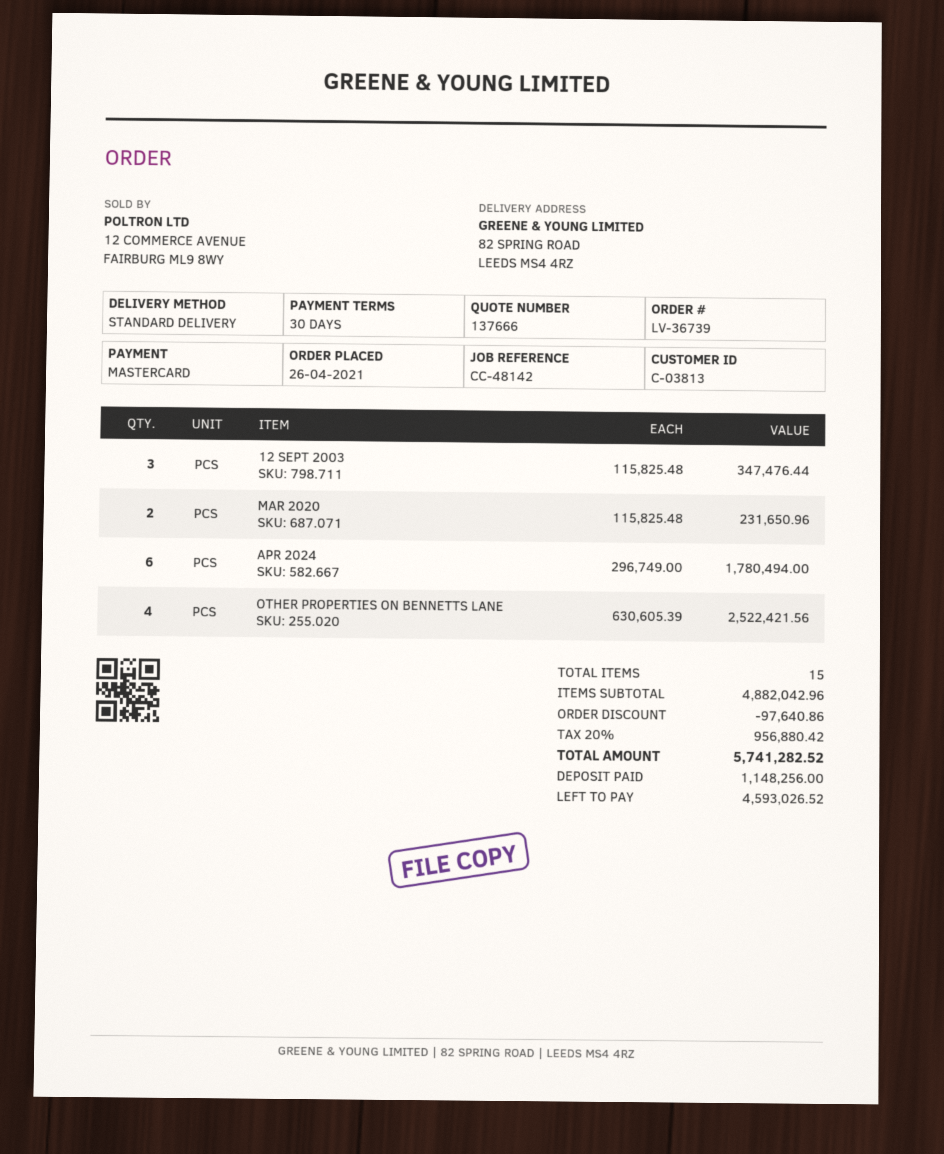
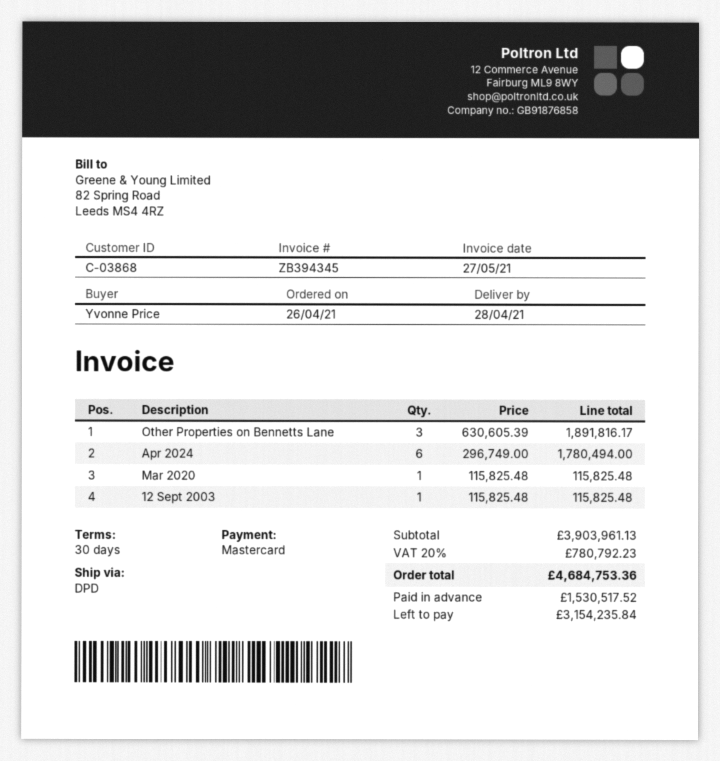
customer number: C-03813 -> C-03868
shipping method: standard -> DPD
12 SEPT 2003: 3 x 115825.48 = 347476.44 -> 1 x 115825.48 = 115825.48
MAR 2020: 2 x 115825.48 = 231650.96 -> 1 x 115825.48 = 115825.48
OTHER PROPERTIES ON BENNETTS LANE: 4 x 630605.39 = 2522421.56 -> 3 x 630605.39 = 1891816.17
subtotal: 4882042.96 -> 3903961.13
discount: 97640.86 -> none
tax: 20% = 956880.42 -> 20% = 780792.23
total: 5741282.52 -> 4684753.36
deposit: 1148256.00 -> 1530517.52
balance: 4593026.52 -> 3154235.84

